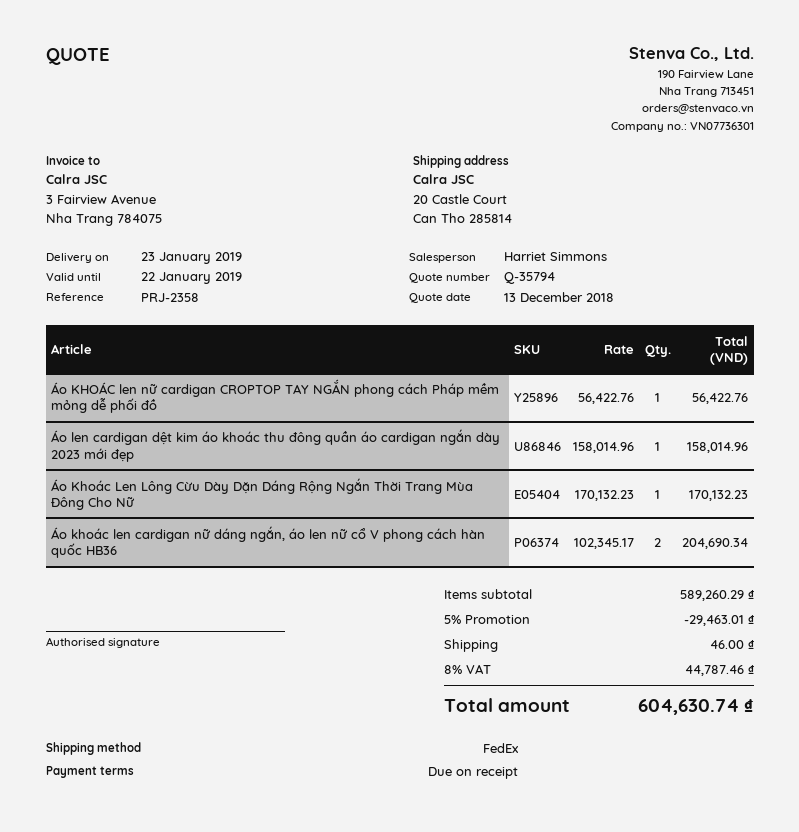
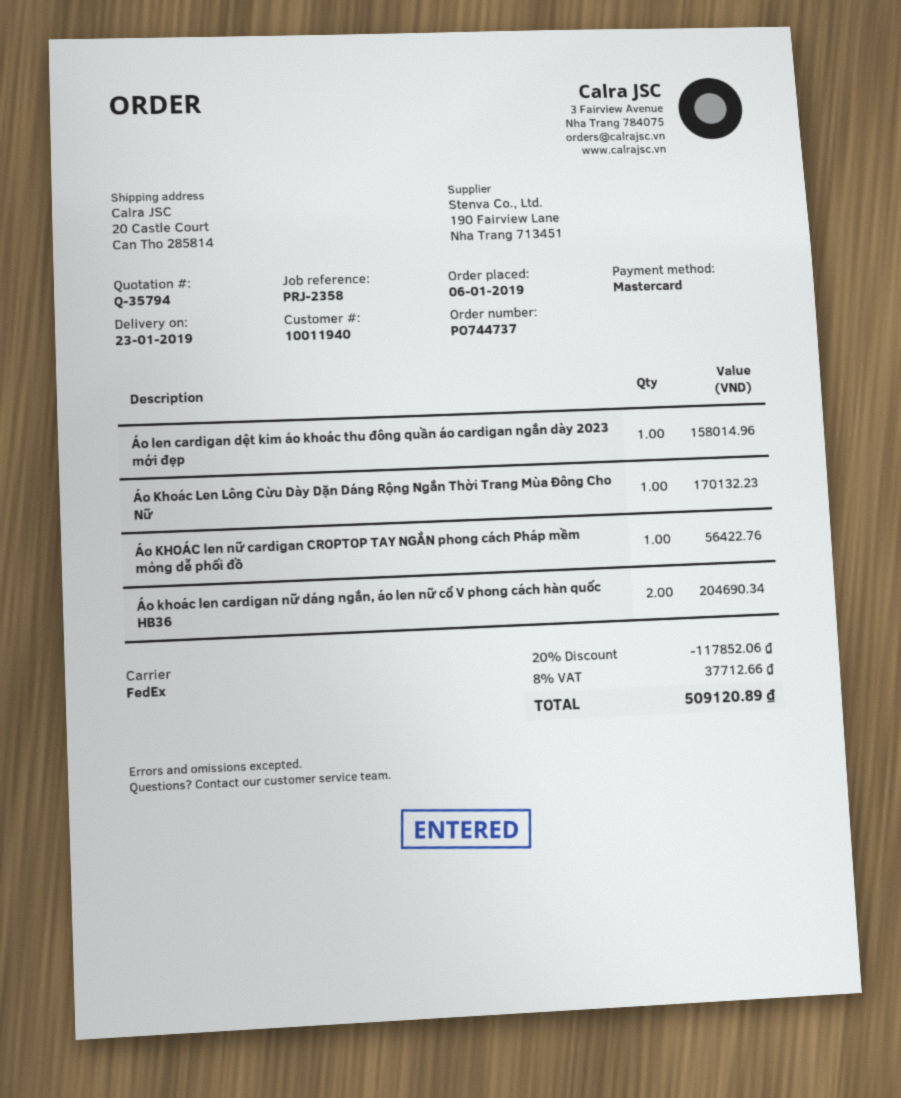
discount: 5% = 29463.01 -> 20% = 117852.06
shipping: 46.00 -> none
tax: 8% = 44787.46 -> 8% = 37712.66
total: 604630.74 -> 509120.89

